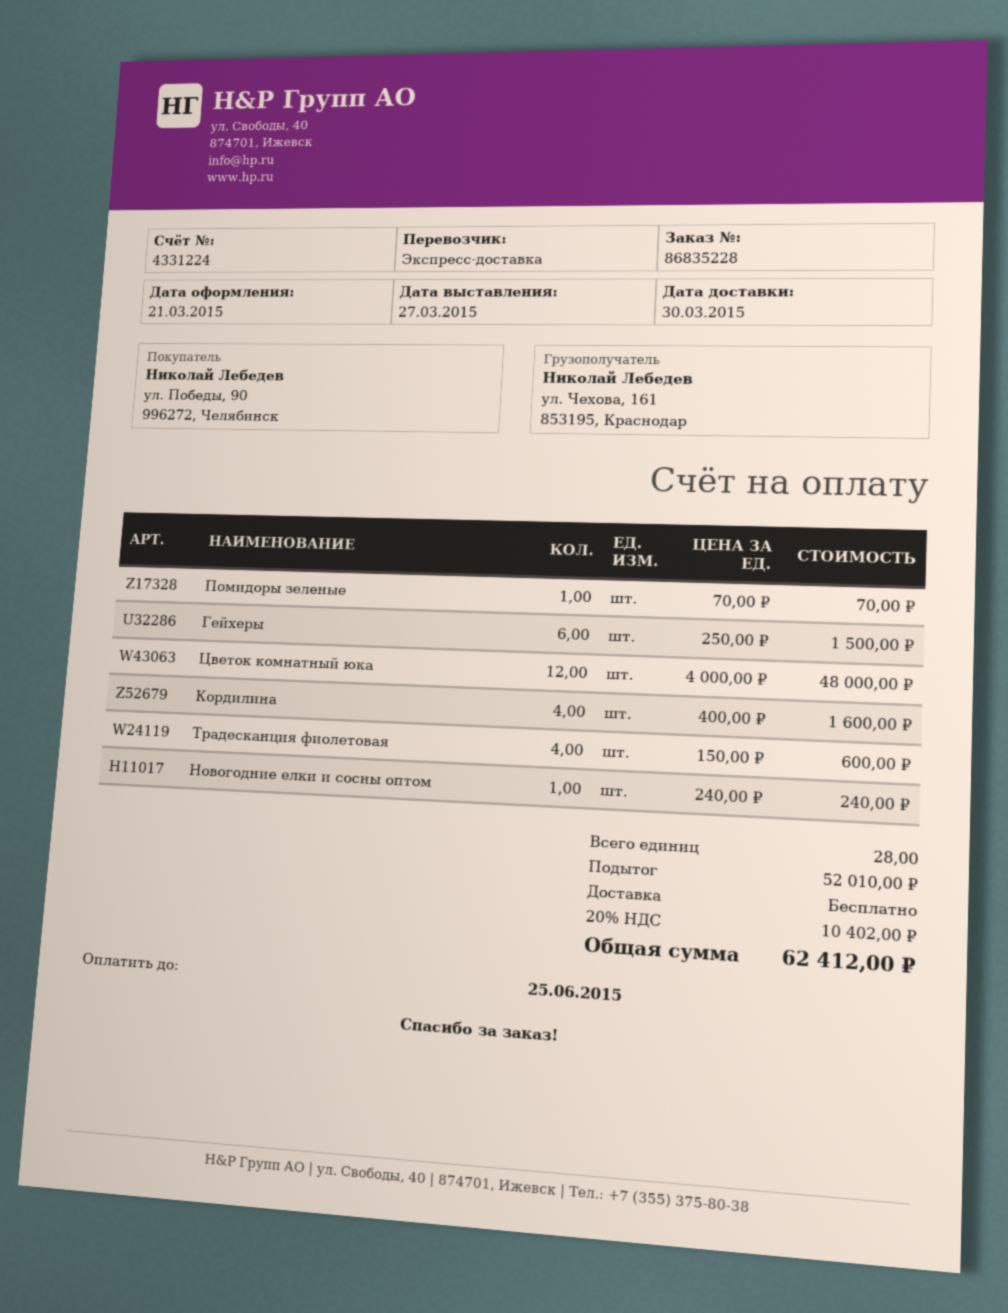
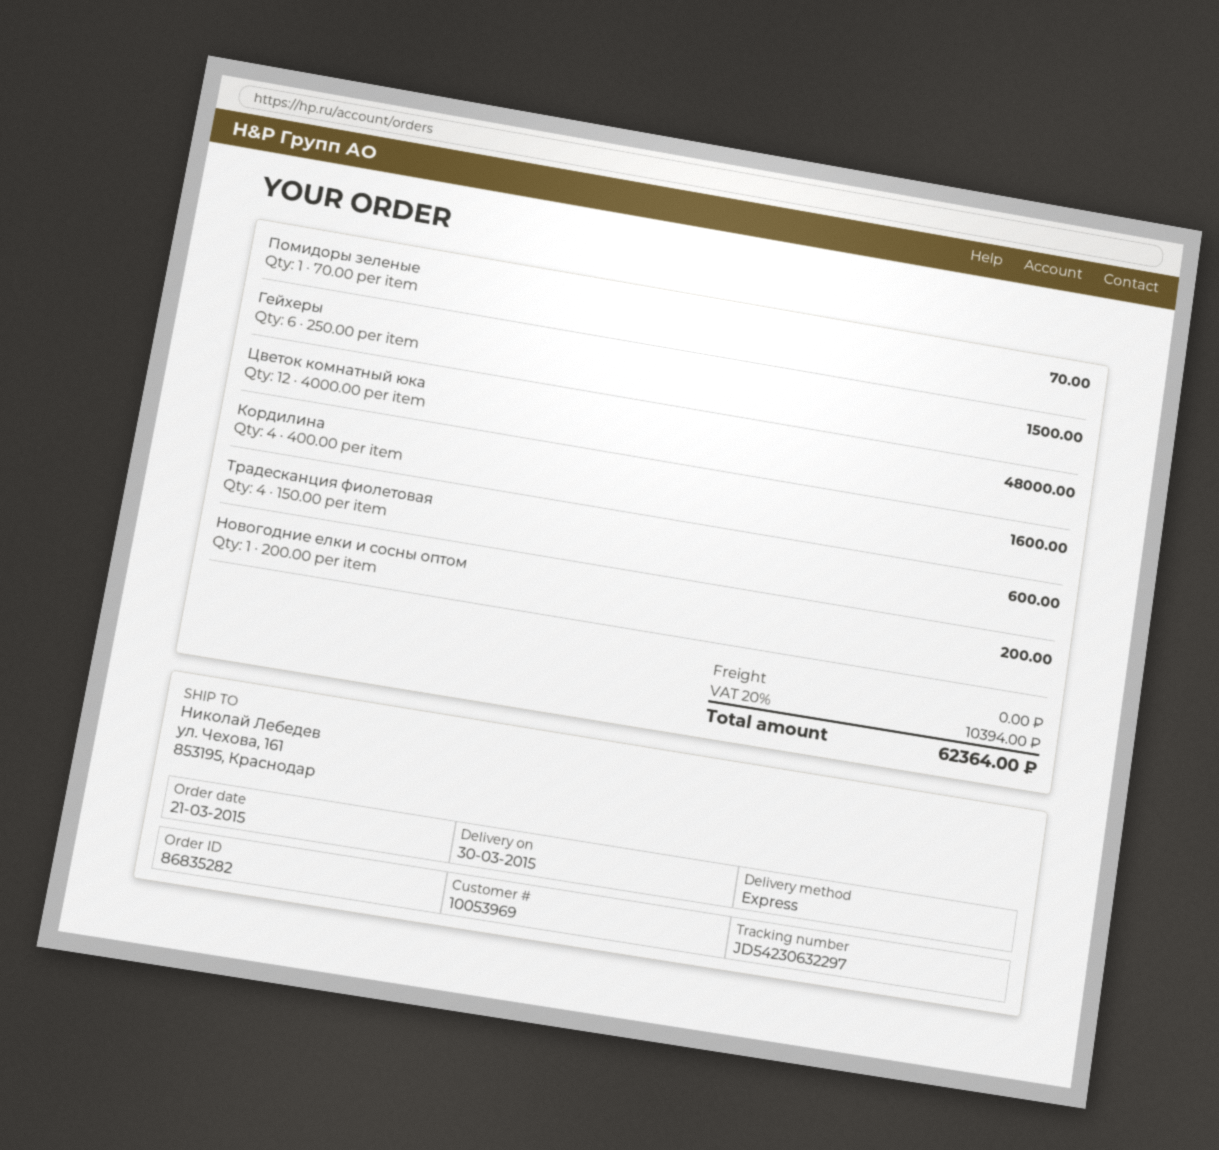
order number: 86835228 -> 86835282
Новогодние елки и сосны оптом: 1 x 240.00 = 240.00 -> 1 x 200.00 = 200.00
tax: 20% = 10402.00 -> 20% = 10394.00
total: 62412.00 -> 62364.00

